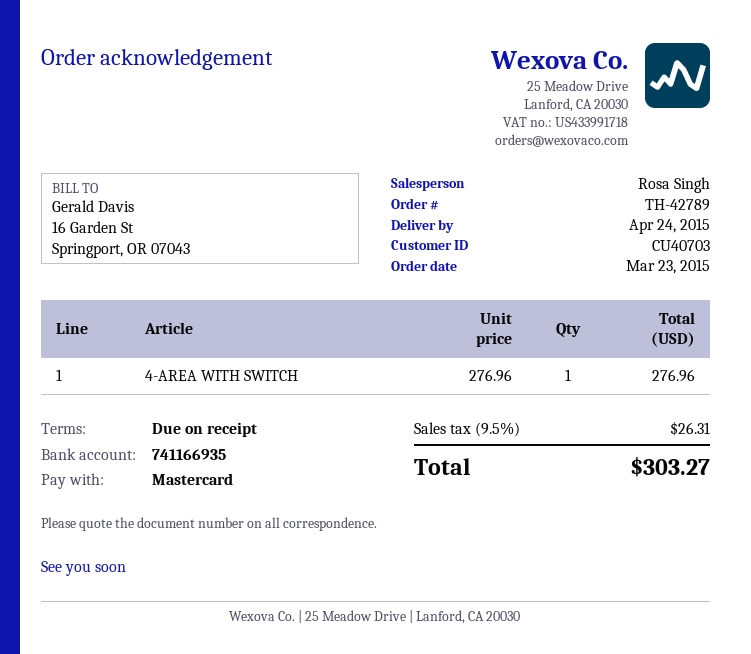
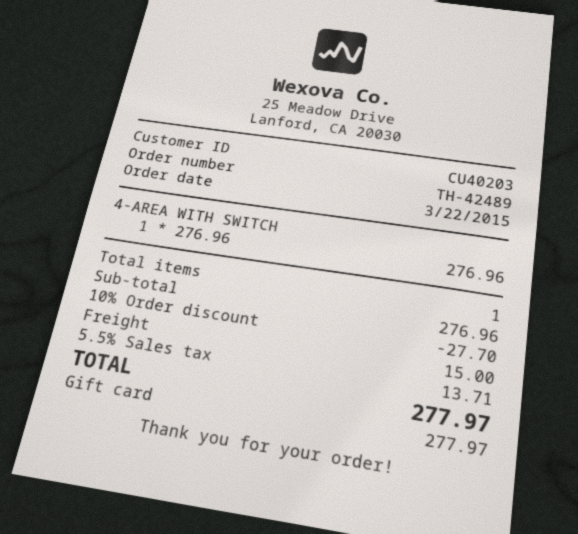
order number: TH-42789 -> TH-42489
order date: 2015-03-23 -> 2015-03-22
customer number: CU40703 -> CU40203
payment method: Mastercard -> gift card
discount: none -> 10% = 27.70
shipping: none -> 15.00
tax: 9.5% = 26.31 -> 5.5% = 13.71
total: 303.27 -> 277.97

